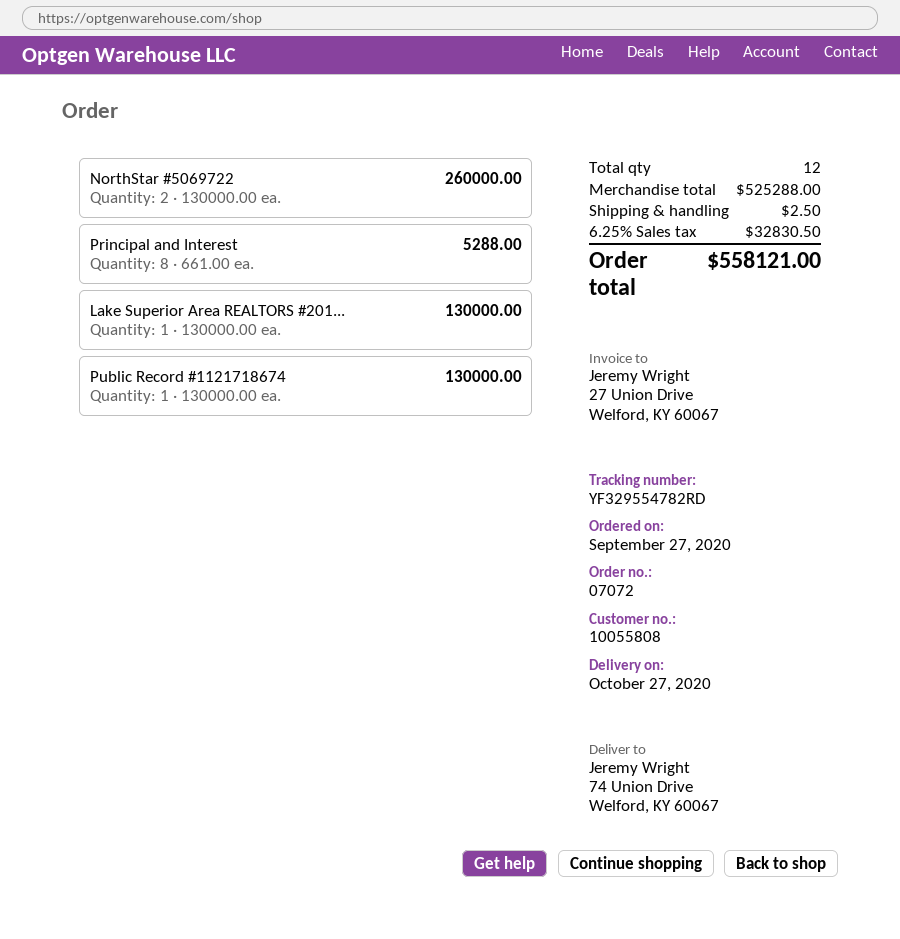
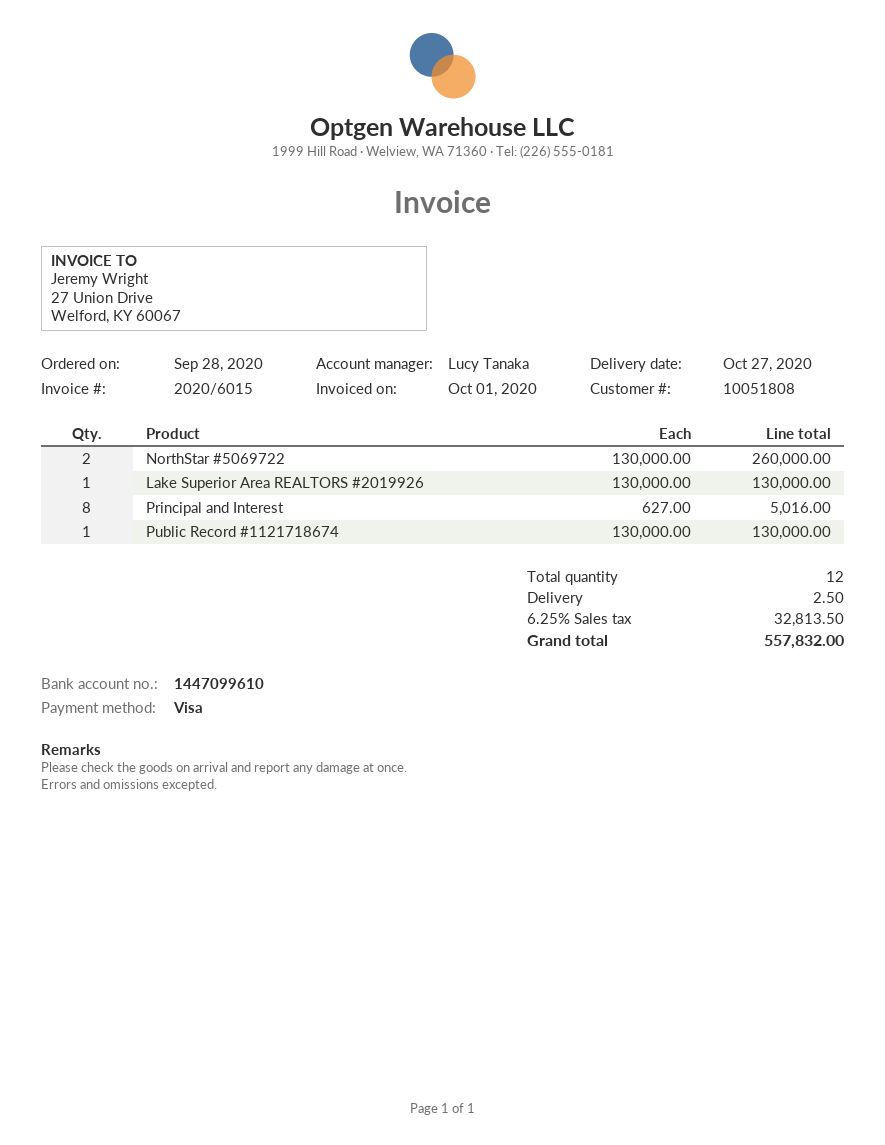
order date: 2020-09-27 -> 2020-09-28
customer number: 10055808 -> 10051808
Principal and Interest: 8 x 661.00 = 5288.00 -> 8 x 627.00 = 5016.00
tax: 6.25% = 32830.50 -> 6.25% = 32813.50
total: 558121.00 -> 557832.00

